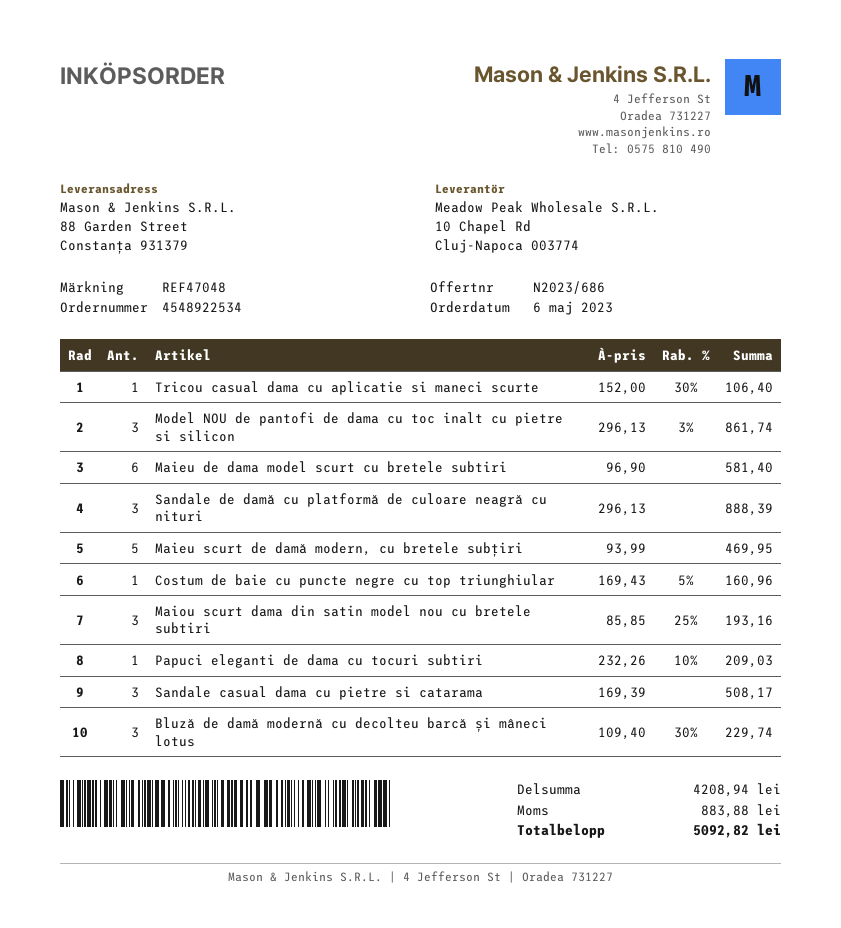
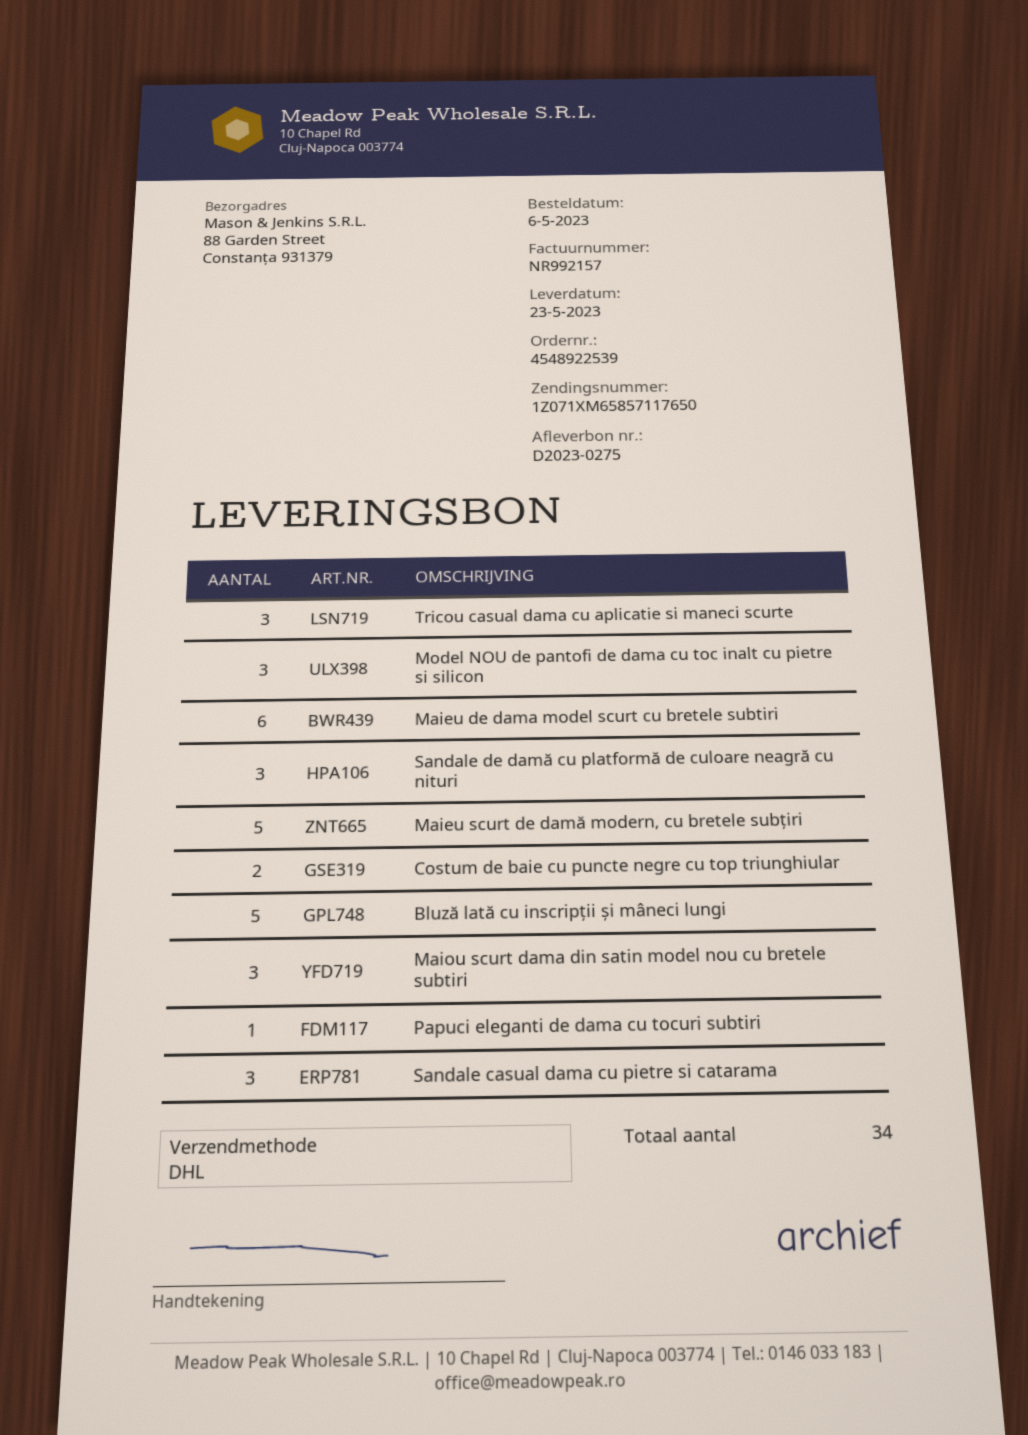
order number: 4548922534 -> 4548922539
Tricou casual dama cu aplicatie si maneci scurte: 1 -> 3
Costum de baie cu puncte negre cu top triunghiular: 1 -> 2
Bluză de damă modernă cu decolteu barcă și mâneci lotus: 3 -> none
Bluză lată cu inscripții și mâneci lungi: none -> 5

